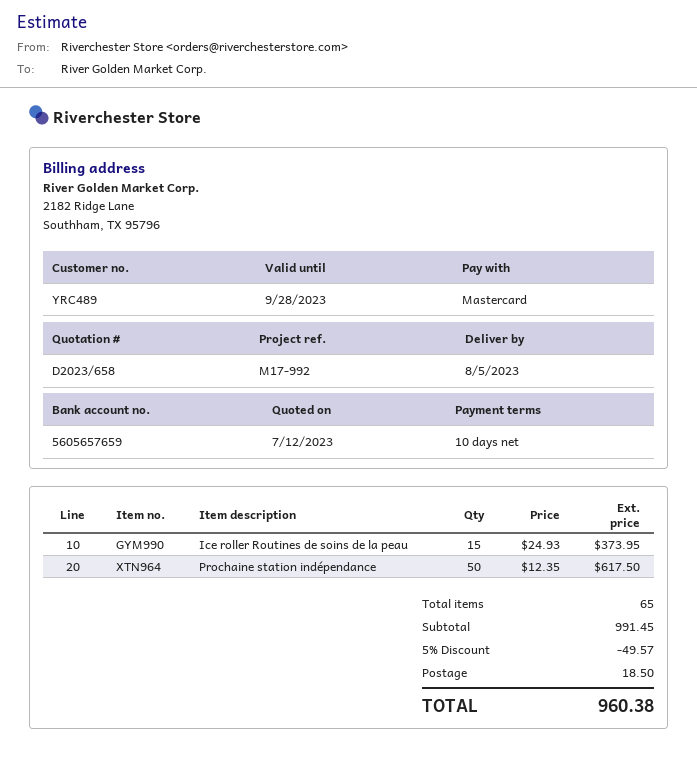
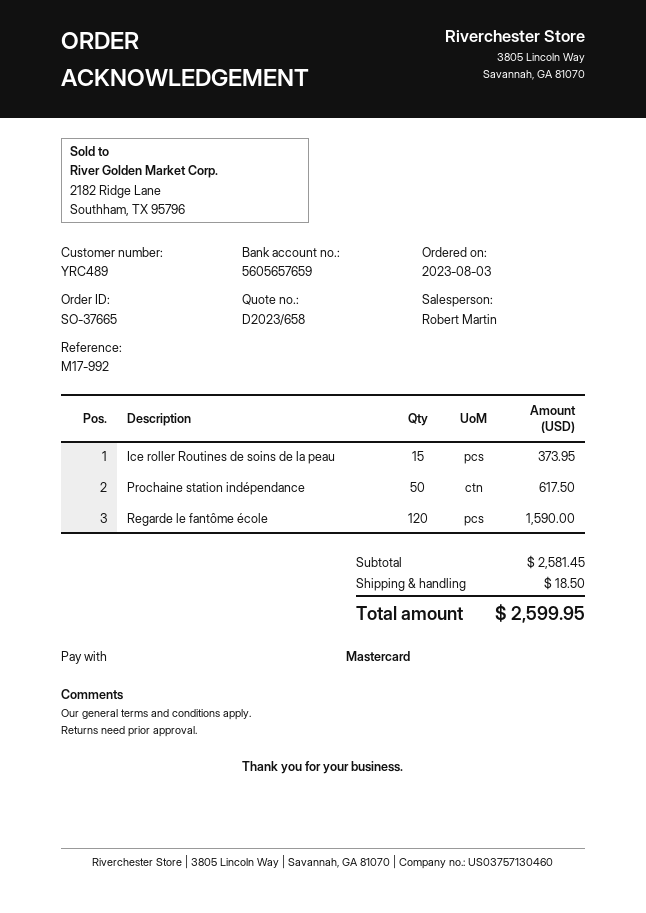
Regarde le fantôme école: none -> 120 for 1590.00
subtotal: 991.45 -> 2581.45
discount: 5% = 49.57 -> none
total: 960.38 -> 2599.95

